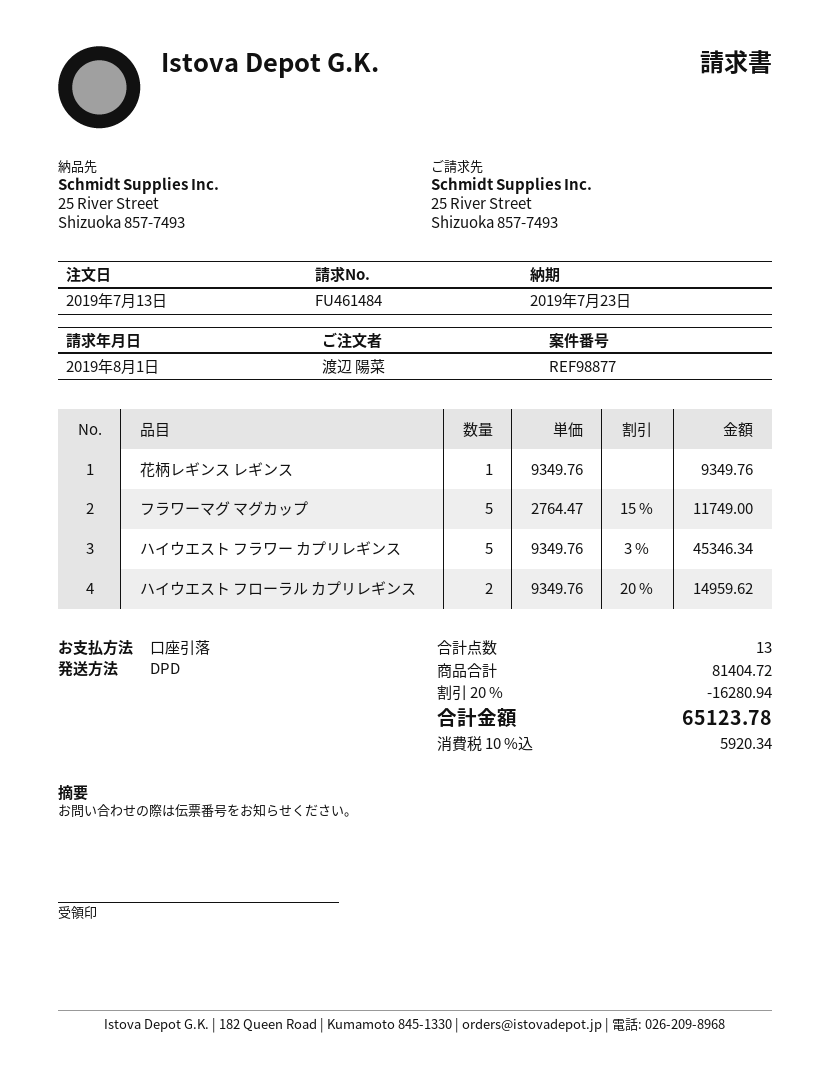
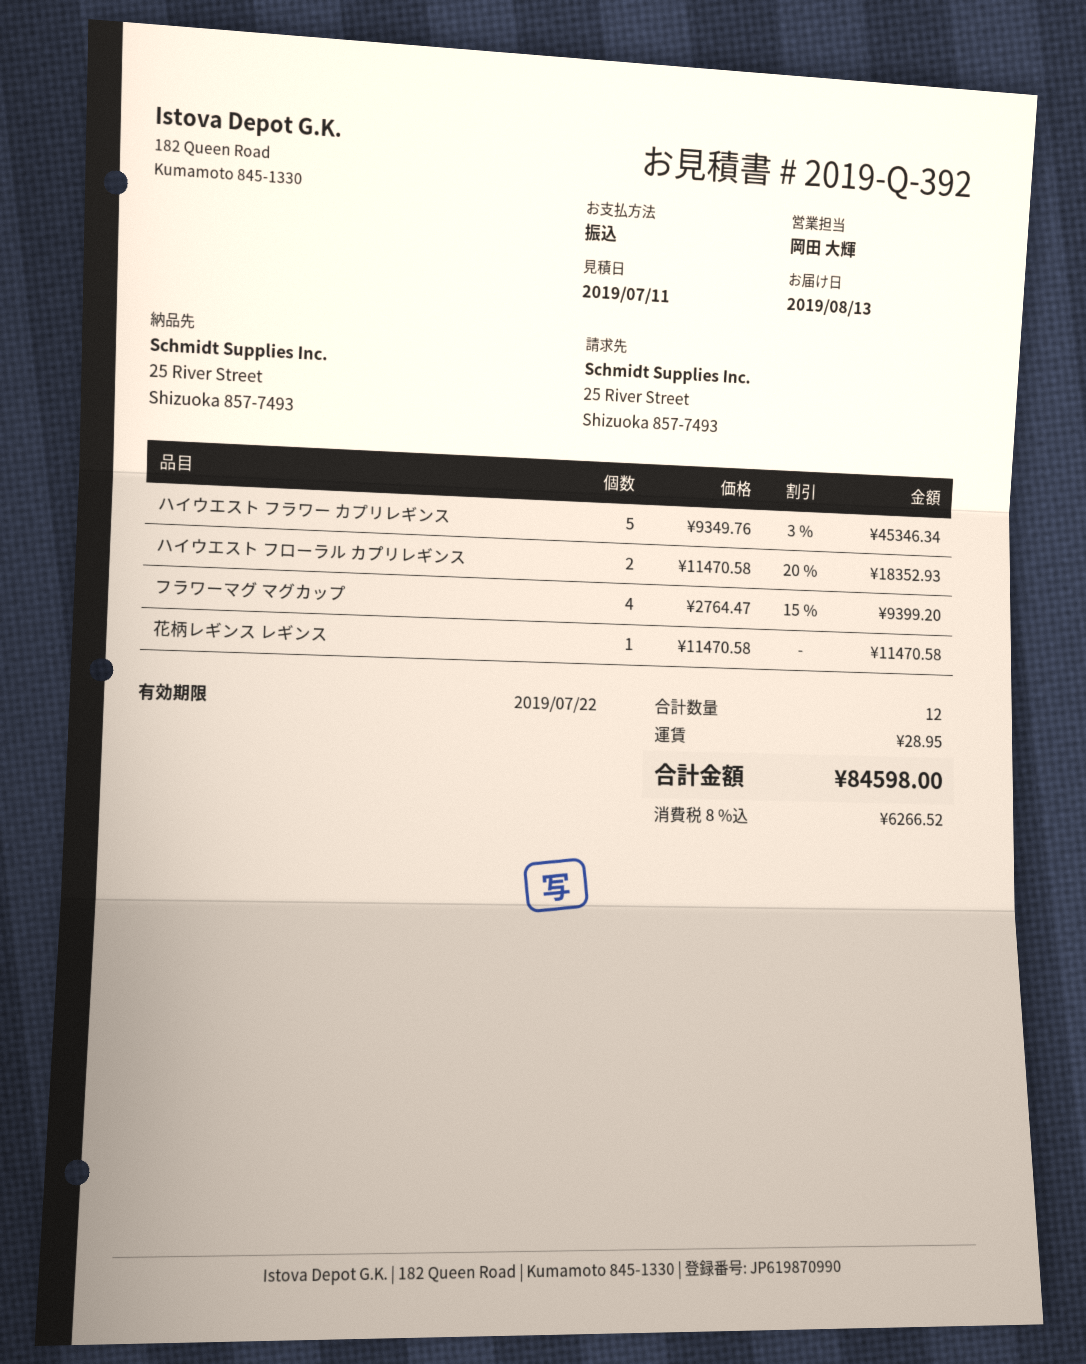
delivery date: 2019-07-23 -> 2019-08-13
payment method: direct debit -> bank transfer
花柄レギンス レギンス: 1 x 9349.76 = 9349.76 -> 1 x 11470.58 = 11470.58
フラワーマグ マグカップ: 5 x 2764.47 - 15% = 11749.00 -> 4 x 2764.47 - 15% = 9399.20
ハイウエスト フローラル カプリレギンス: 2 x 9349.76 - 20% = 14959.62 -> 2 x 11470.58 - 20% = 18352.93
total quantity: 13 -> 12
discount: 20% = 16280.94 -> none
shipping: none -> 28.95
tax: 10% = 5920.34 -> 8% = 6266.52
total: 65123.78 -> 84598.00

